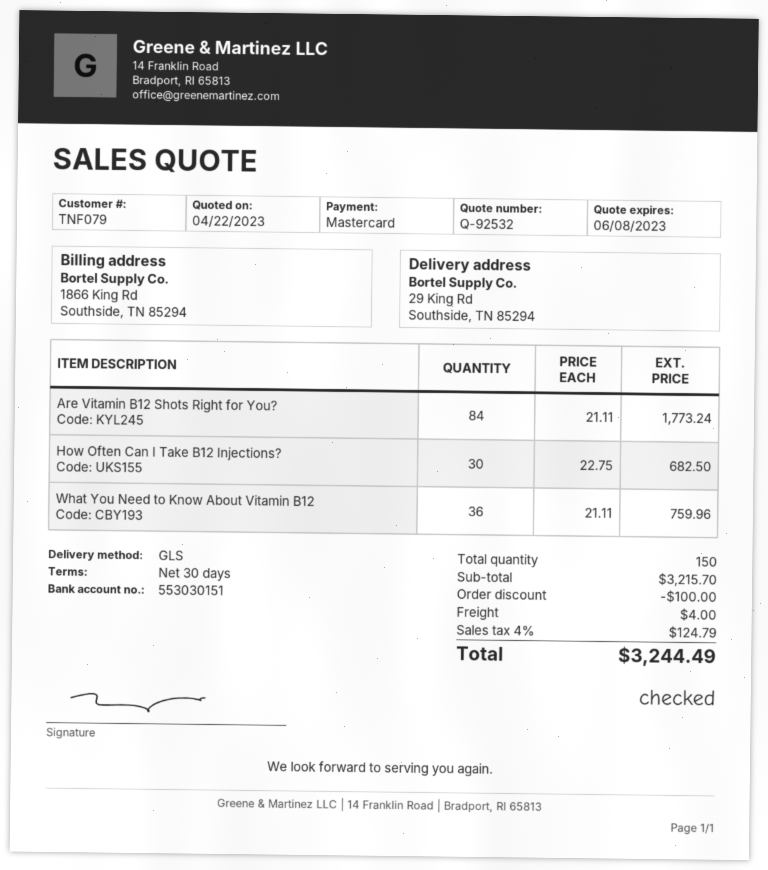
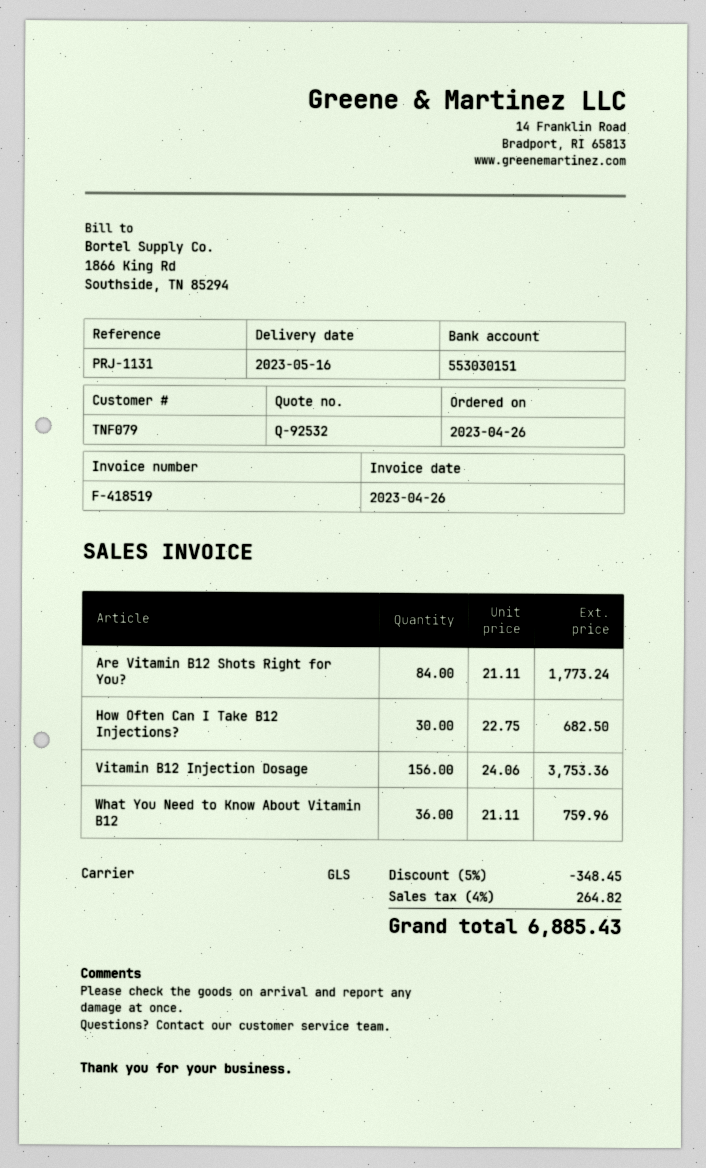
Vitamin B12 Injection Dosage: none -> 156 x 24.06 = 3753.36
discount: 100.00 -> 348.45
shipping: 4.00 -> none
tax: 4% = 124.79 -> 4% = 264.82
total: 3244.49 -> 6885.43

